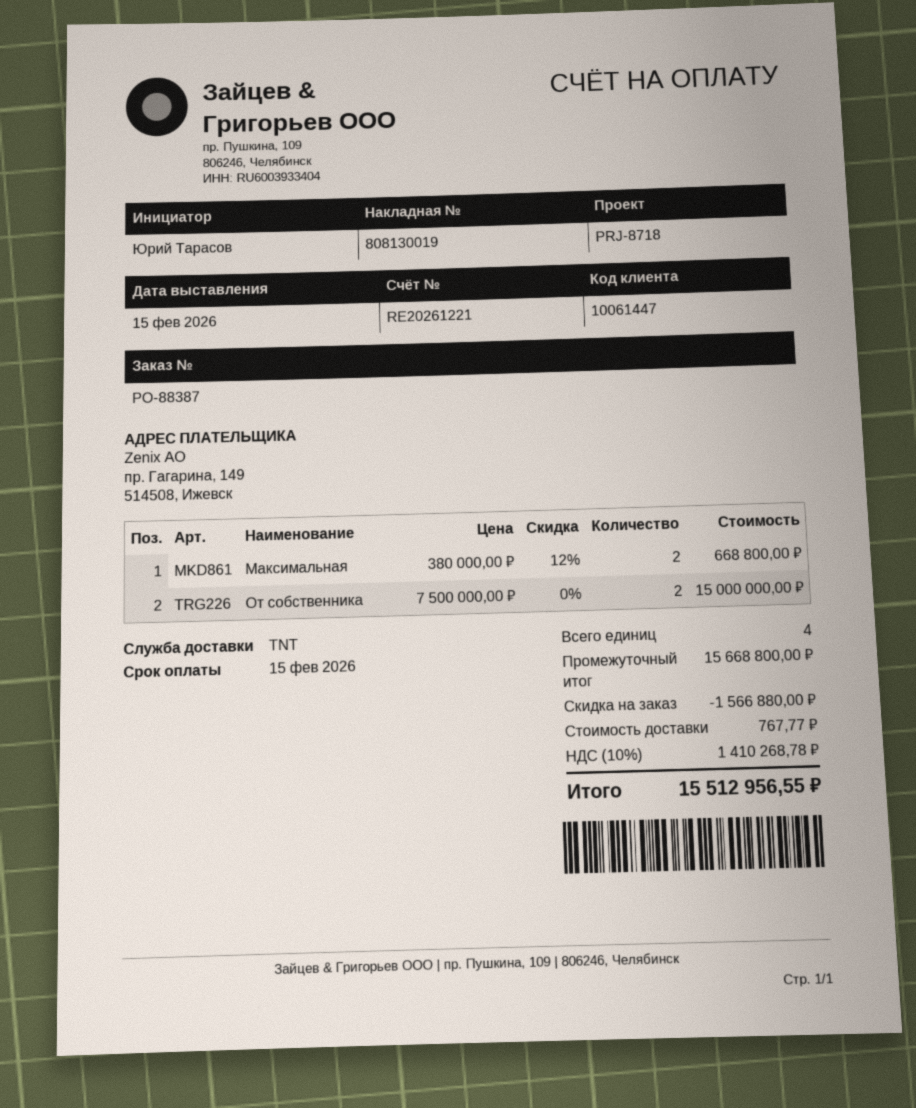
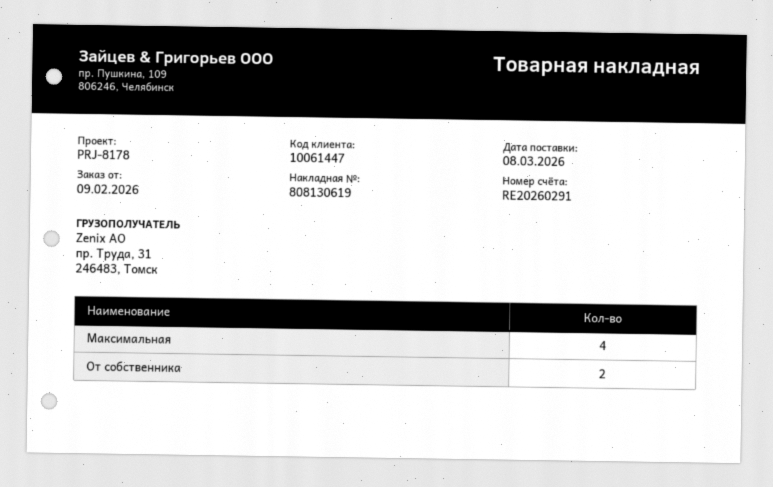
delivery note number: 808130019 -> 808130619
invoice number: RE20261221 -> RE20260291
reference: PRJ-8718 -> PRJ-8178
Максимальная: 2 -> 4

